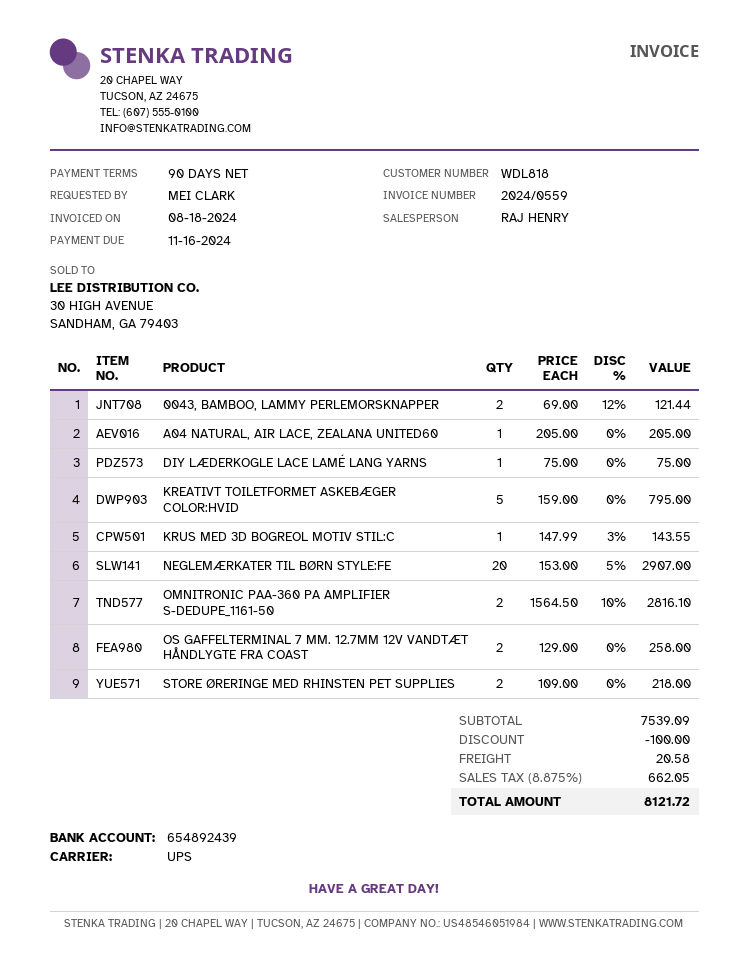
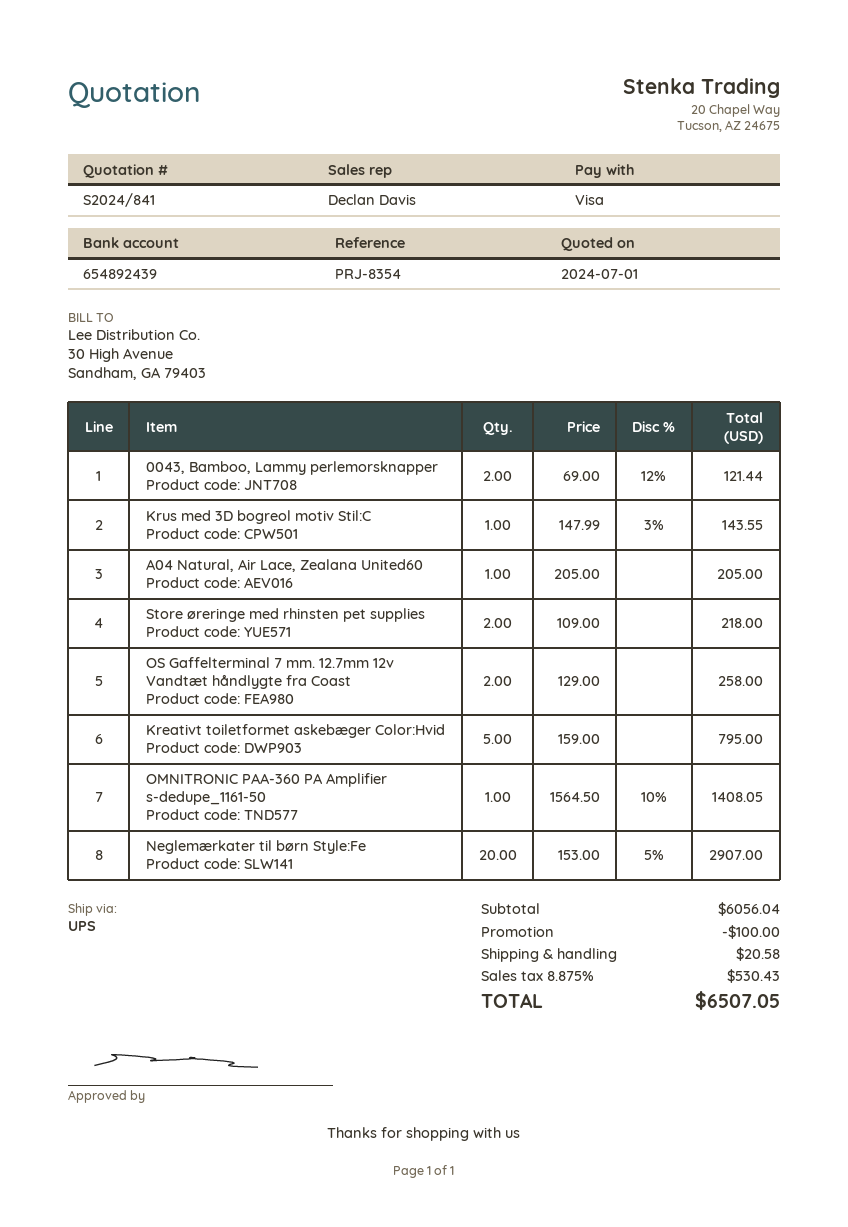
sales rep: RAJ HENRY -> Declan Davis
DIY LÆDERKOGLE LACE LAMÉ LANG YARNS: 1 x 75.00 = 75.00 -> none
OMNITRONIC PAA-360 PA AMPLIFIER S-DEDUPE_1161-50: 2 x 1564.50 - 10% = 2816.10 -> 1 x 1564.50 - 10% = 1408.05
subtotal: 7539.09 -> 6056.04
tax: 8.875% = 662.05 -> 8.875% = 530.43
total: 8121.72 -> 6507.05

